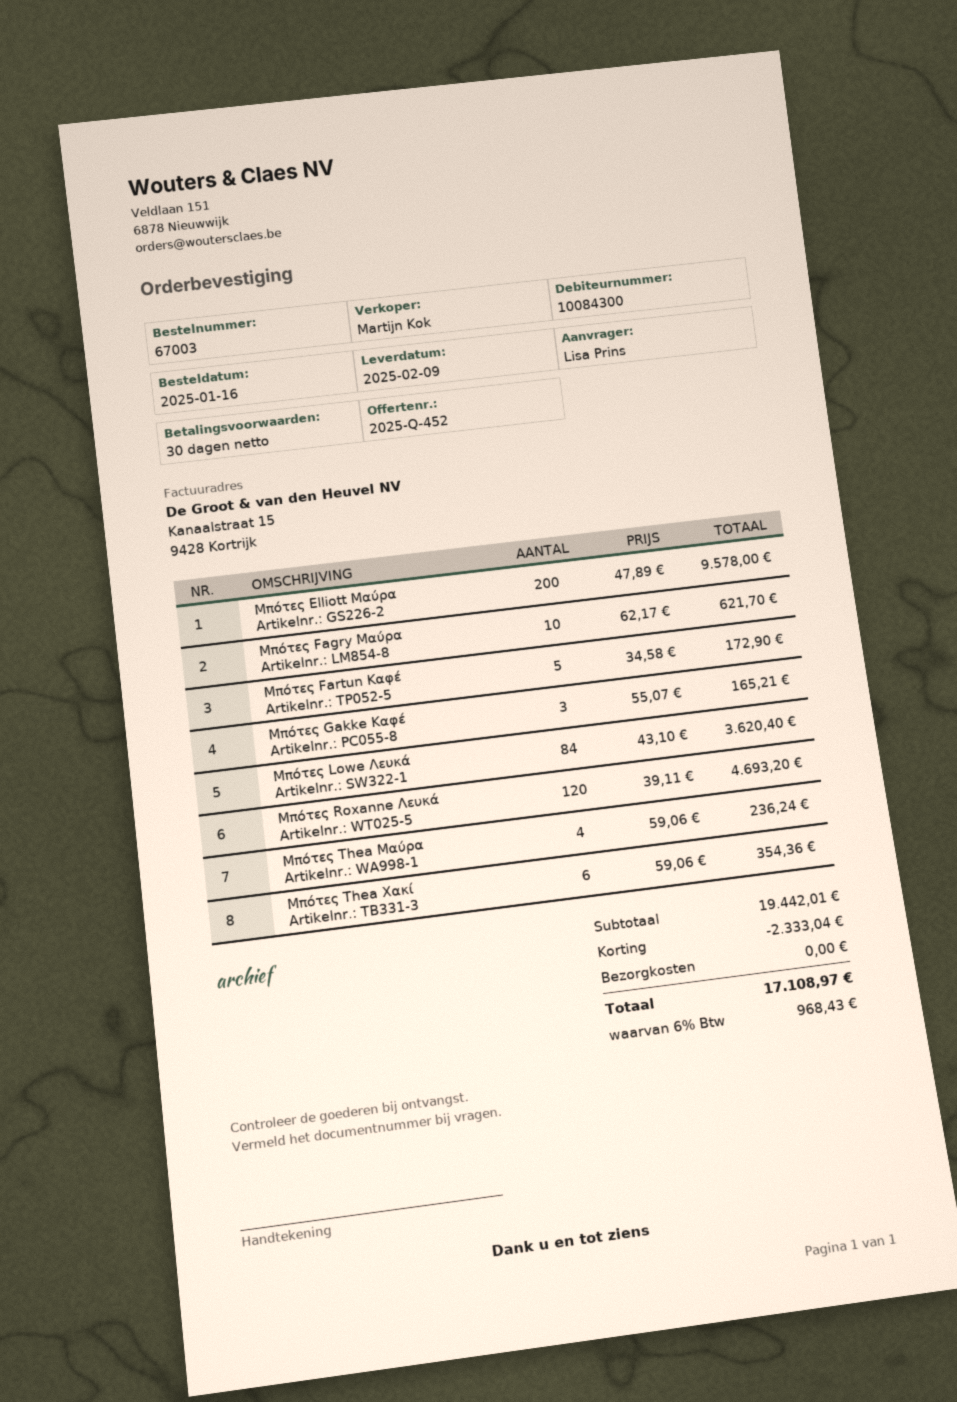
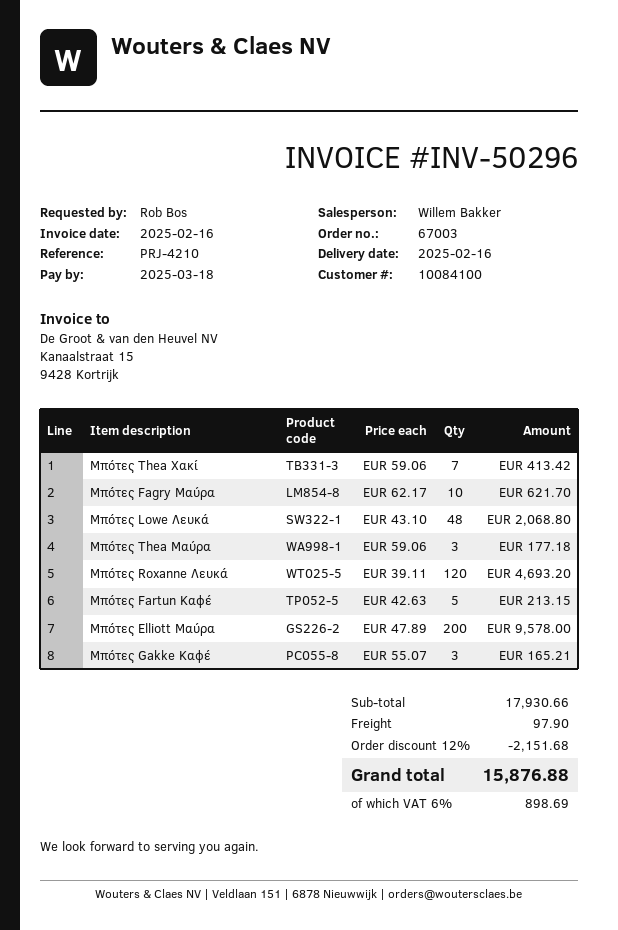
delivery date: 2025-02-09 -> 2025-02-16
customer number: 10084300 -> 10084100
ordered by: Lisa Prins -> Rob Bos
sales rep: Martijn Kok -> Willem Bakker
Μπότες Fartun Καφέ: 5 x 34.58 = 172.90 -> 5 x 42.63 = 213.15
Μπότες Lowe Λευκά: 84 x 43.10 = 3620.40 -> 48 x 43.10 = 2068.80
Μπότες Thea Μαύρα: 4 x 59.06 = 236.24 -> 3 x 59.06 = 177.18
Μπότες Thea Χακί: 6 x 59.06 = 354.36 -> 7 x 59.06 = 413.42
subtotal: 19442.01 -> 17930.66
discount: 2333.04 -> 2151.68
shipping: 0.00 -> 97.90
tax: 6% = 968.43 -> 6% = 898.69
total: 17108.97 -> 15876.88

